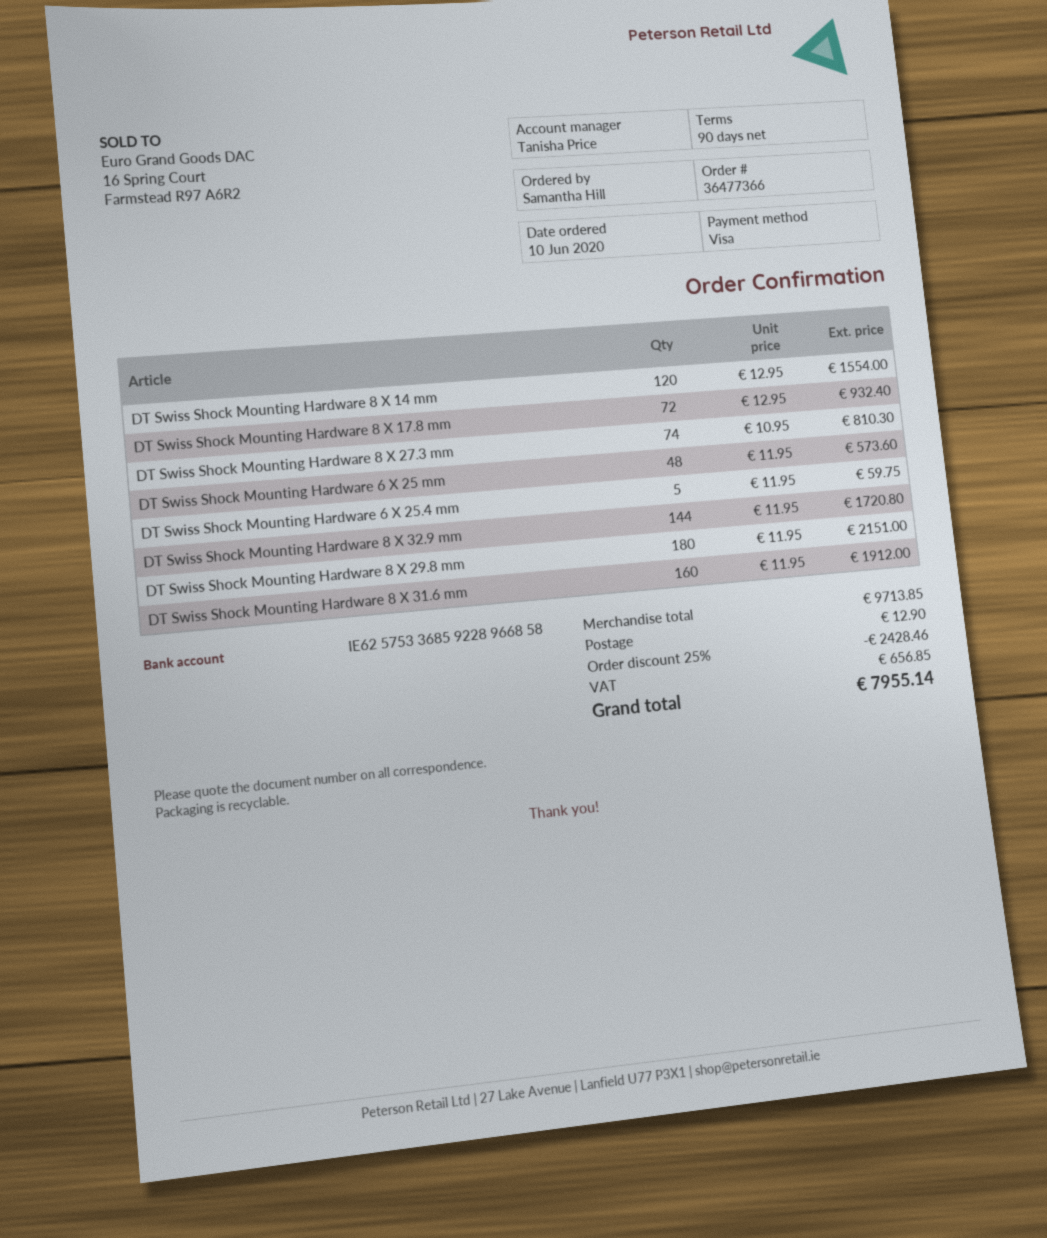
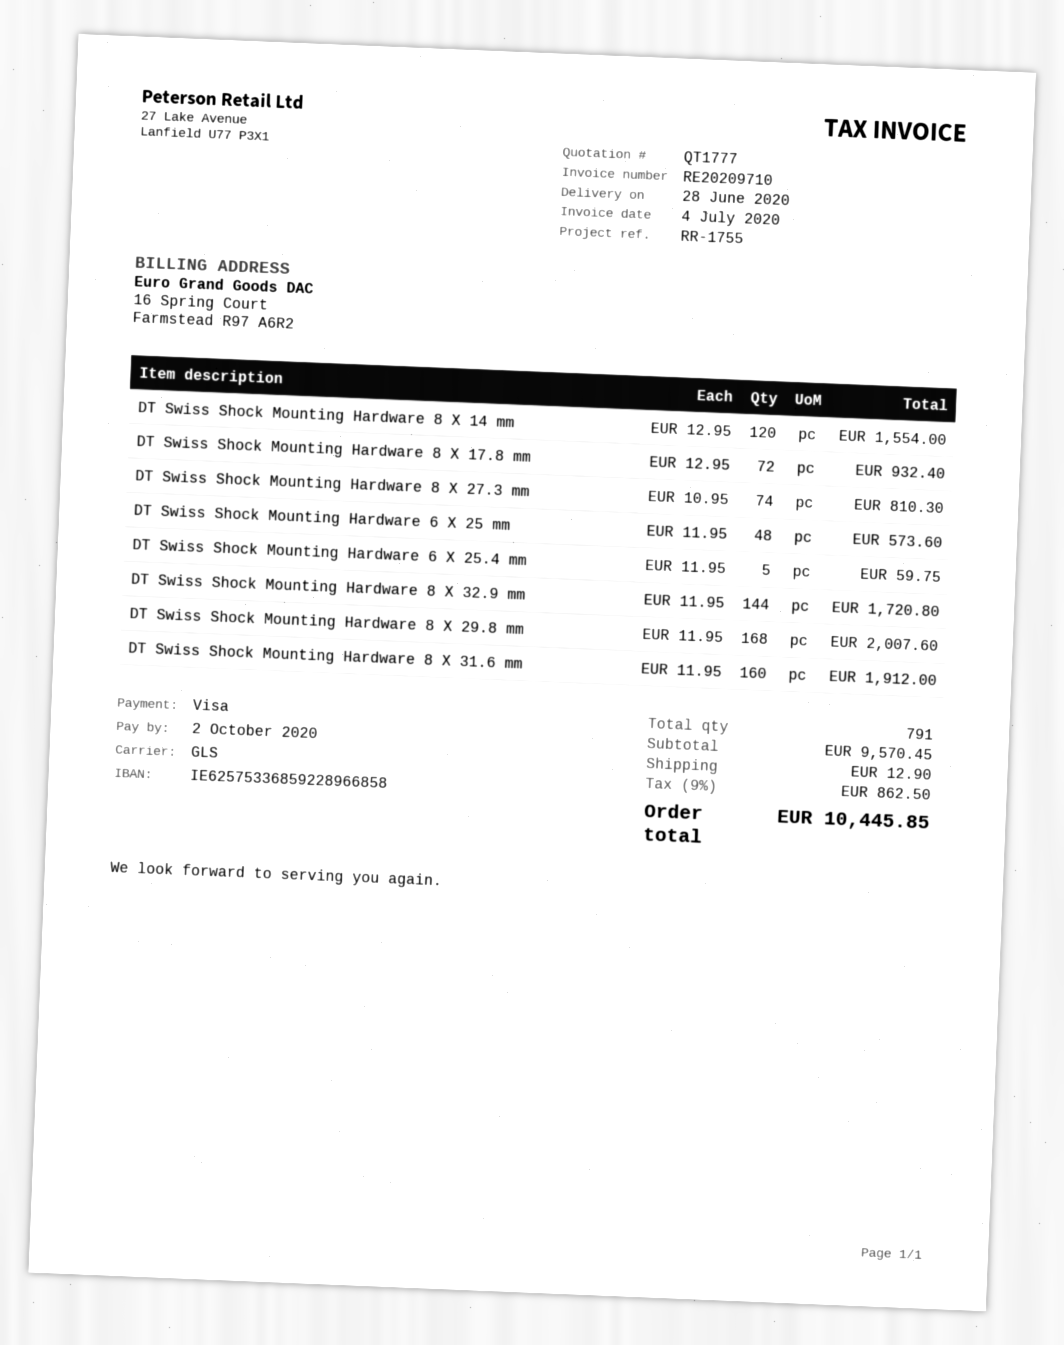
DT Swiss Shock Mounting Hardware 8 X 29.8 mm: 180 x 11.95 = 2151.00 -> 168 x 11.95 = 2007.60
subtotal: 9713.85 -> 9570.45
discount: 25% = 2428.46 -> none
tax: 656.85 -> 862.50
total: 7955.14 -> 10445.85

